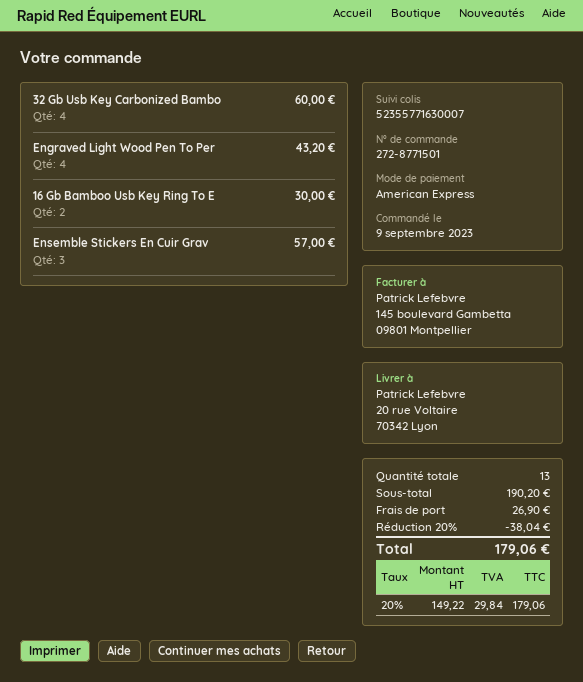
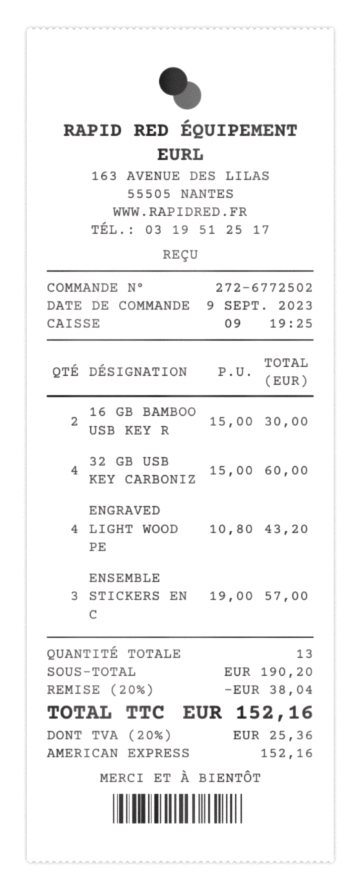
order number: 272-8771501 -> 272-6772502
shipping: 26.90 -> none
tax: 20% = 29.84 -> 20% = 25.36
total: 179.06 -> 152.16

